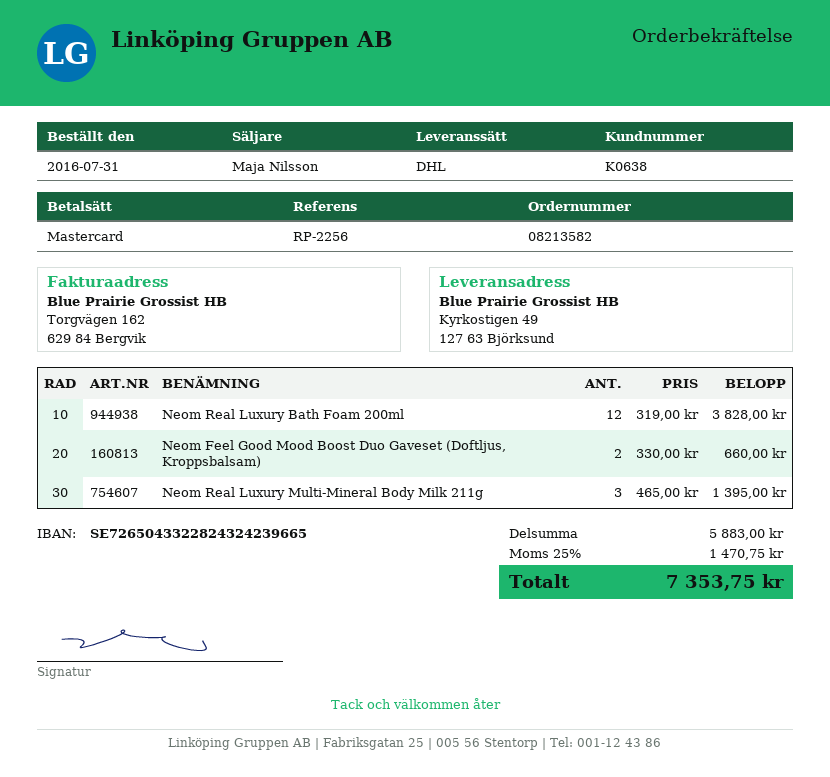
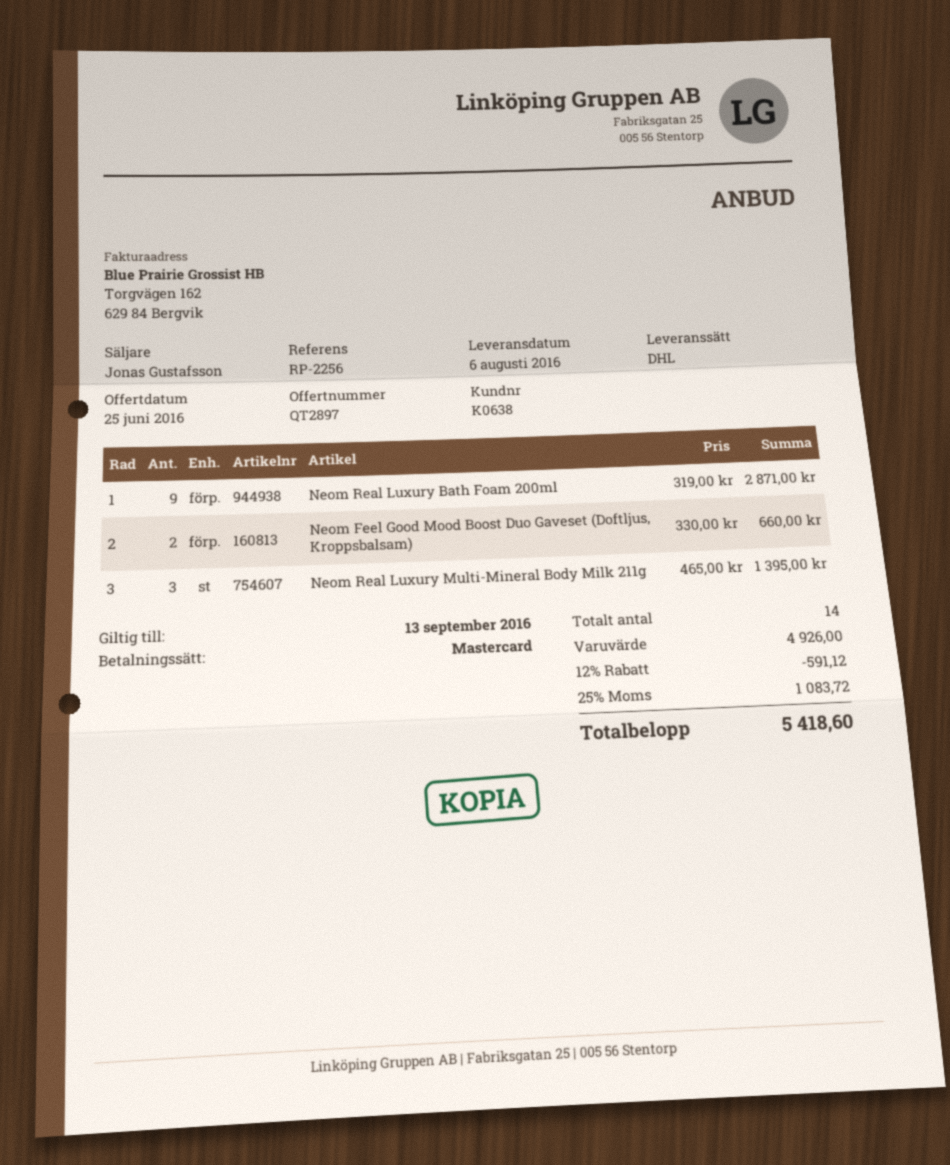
sales rep: Maja Nilsson -> Jonas Gustafsson
Neom Real Luxury Bath Foam 200ml: 12 x 319.00 = 3828.00 -> 9 x 319.00 = 2871.00
subtotal: 5883.00 -> 4926.00
discount: none -> 12% = 591.12
tax: 25% = 1470.75 -> 25% = 1083.72
total: 7353.75 -> 5418.60

